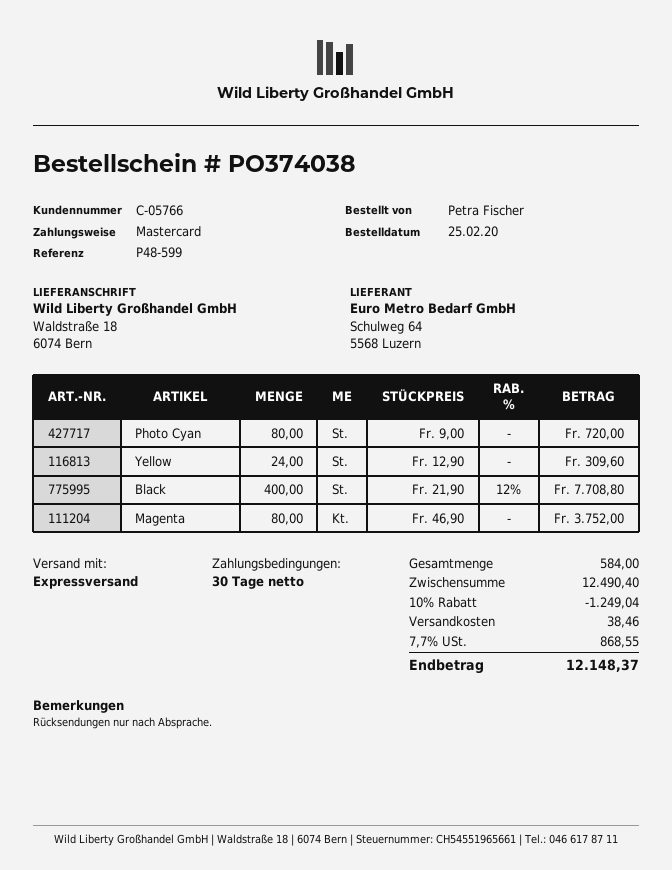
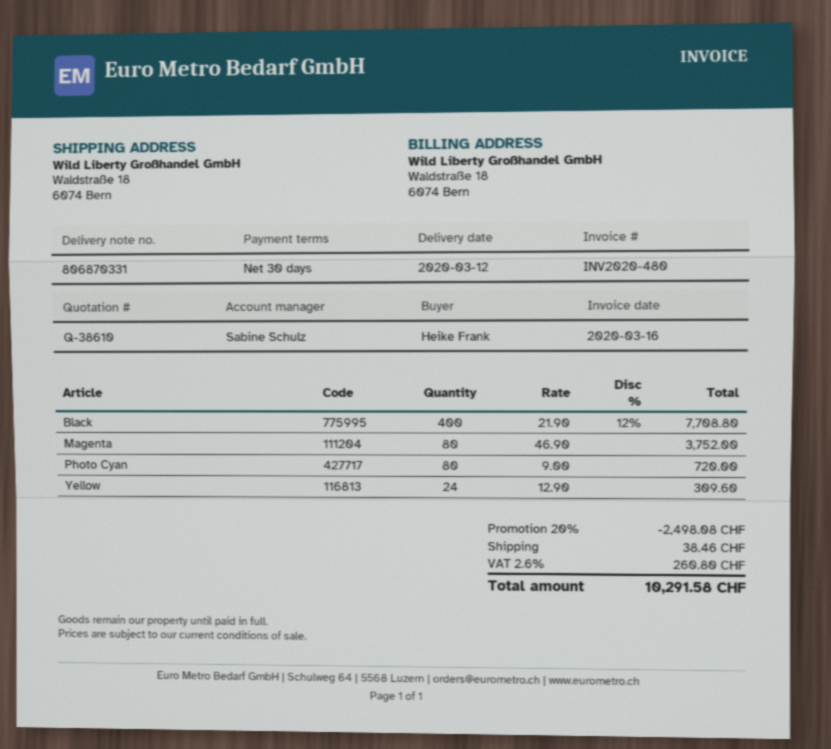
ordered by: Petra Fischer -> Heike Frank
discount: 10% = 1249.04 -> 20% = 2498.08
tax: 7.7% = 868.55 -> 2.6% = 260.80
total: 12148.37 -> 10291.58

